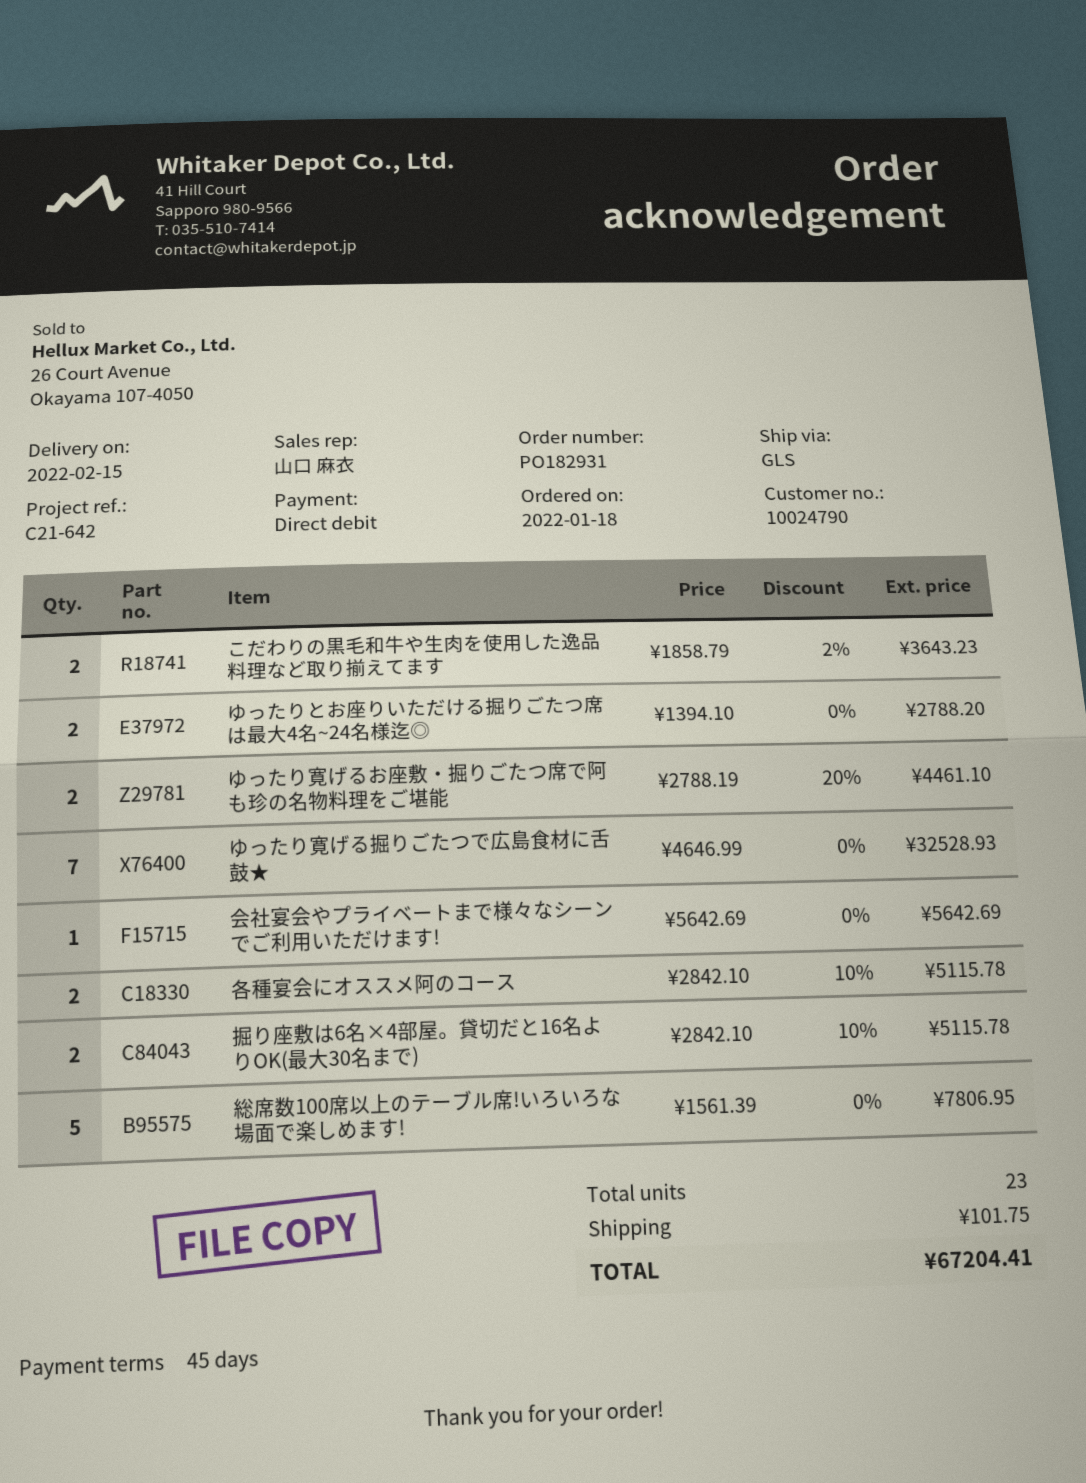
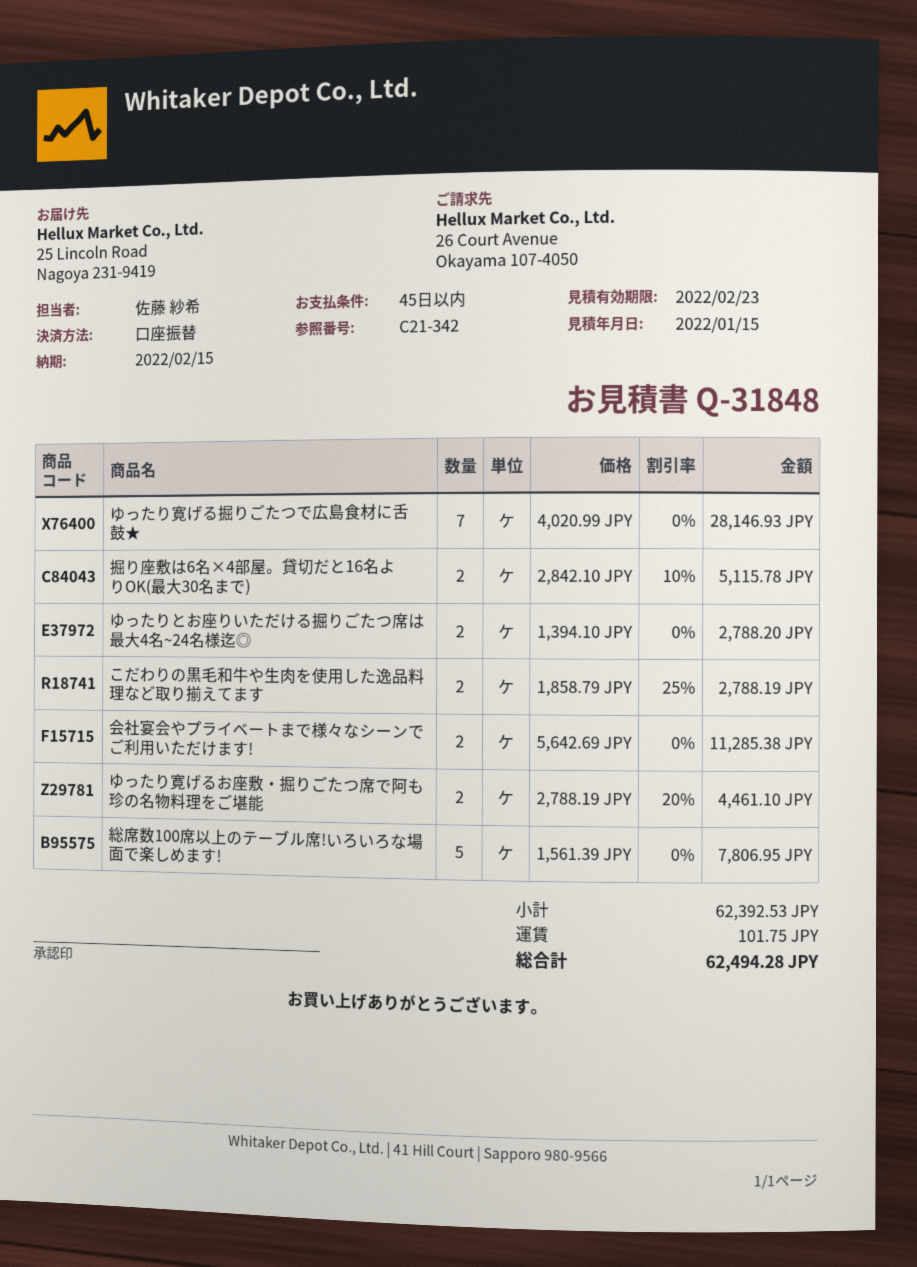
reference: C21-642 -> C21-342
sales rep: 山口 麻衣 -> 佐藤 紗希
こだわりの黒毛和牛や生肉を使用した逸品料理など取り揃えてます: 2 x 1858.79 - 2% = 3643.23 -> 2 x 1858.79 - 25% = 2788.19
ゆったり寛げる掘りごたつで広島食材に舌鼓★: 7 x 4646.99 = 32528.93 -> 7 x 4020.99 = 28146.93
会社宴会やプライベートまで様々なシーンでご利用いただけます!: 1 x 5642.69 = 5642.69 -> 2 x 5642.69 = 11285.38
各種宴会にオススメ阿のコース: 2 x 2842.10 - 10% = 5115.78 -> none
total: 67204.41 -> 62494.28

